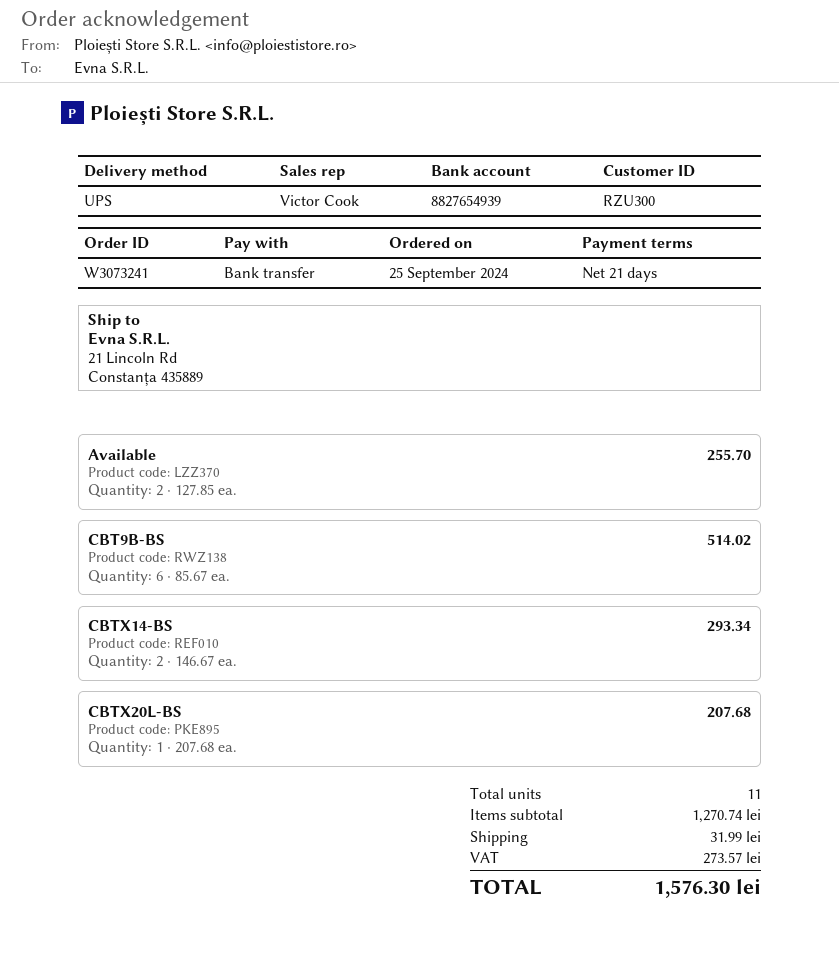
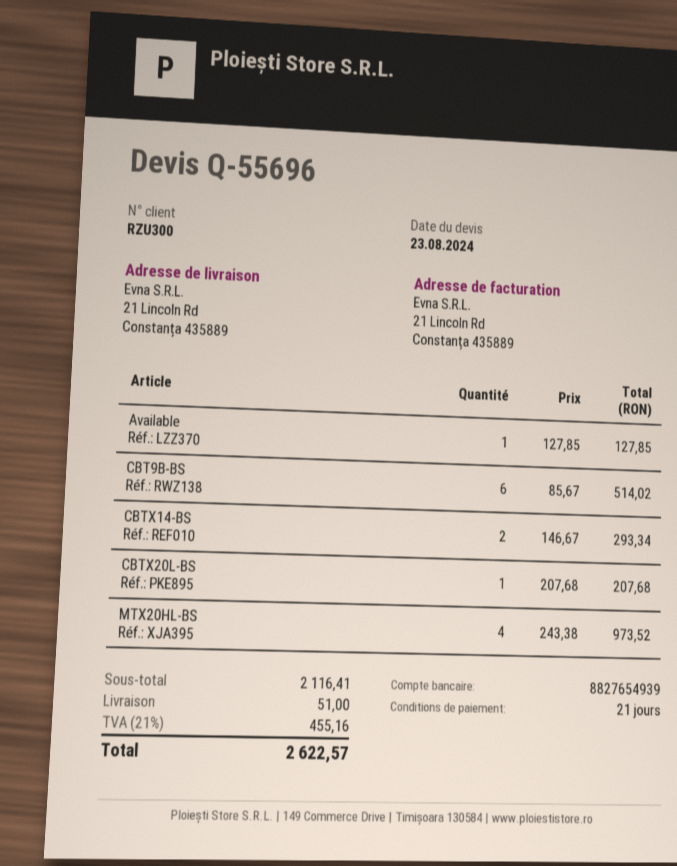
Available: 2 x 127.85 = 255.70 -> 1 x 127.85 = 127.85
MTX20HL-BS: none -> 4 x 243.38 = 973.52
subtotal: 1270.74 -> 2116.41
shipping: 31.99 -> 51.00
tax: 273.57 -> 455.16
total: 1576.30 -> 2622.57

